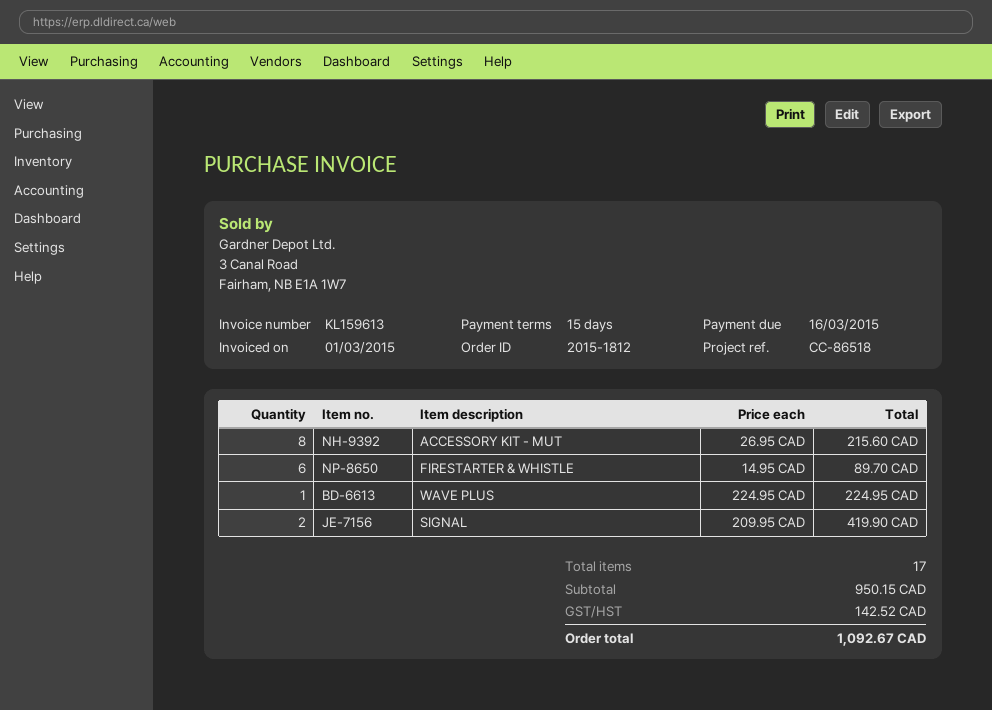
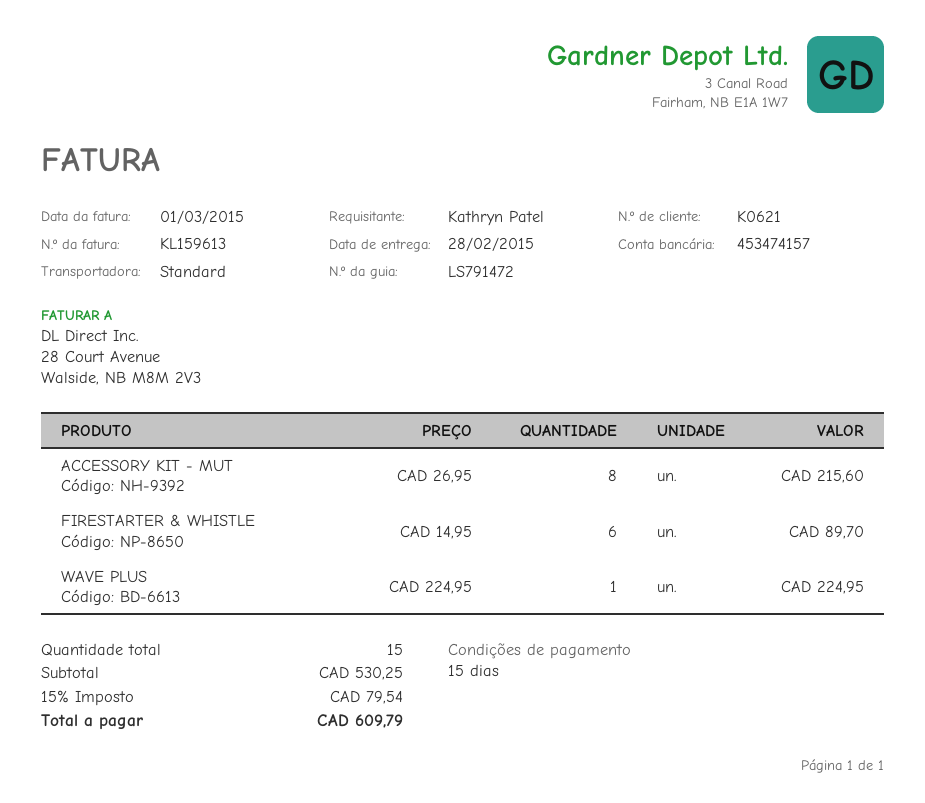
SIGNAL: 2 x 209.95 = 419.90 -> none
total quantity: 17 -> 15
subtotal: 950.15 -> 530.25
tax: 142.52 -> 79.54
total: 1092.67 -> 609.79

